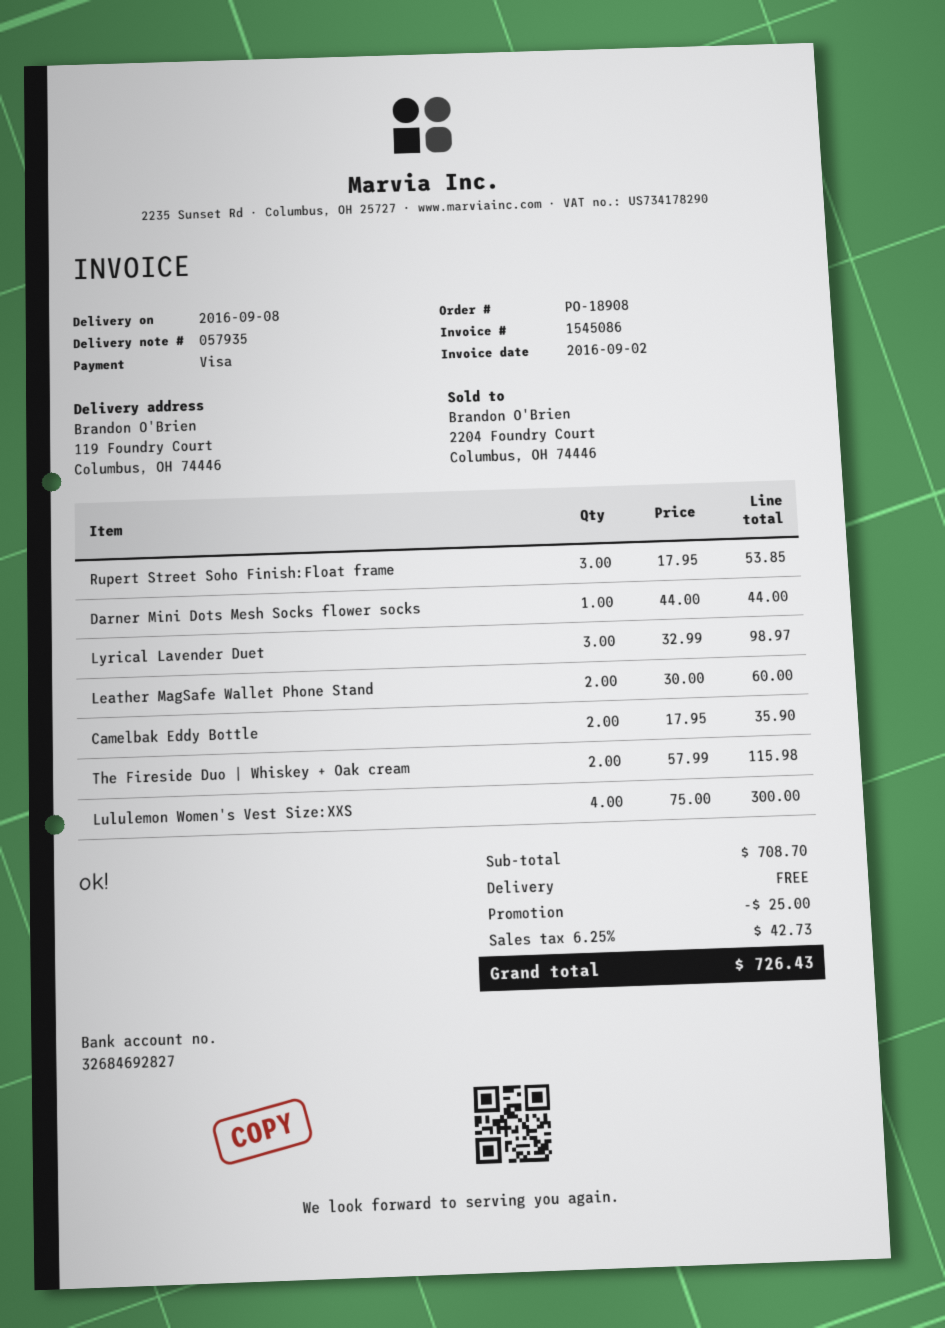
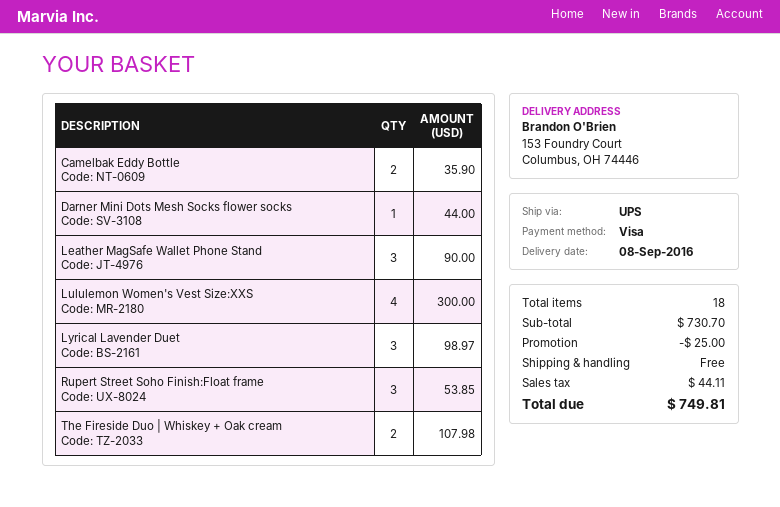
ship to: 119 Foundry Court, Columbus, OH 74446 -> 153 Foundry Court, Columbus, OH 74446
Leather MagSafe Wallet Phone Stand: 2 for 60.00 -> 3 for 90.00
The Fireside Duo | Whiskey + Oak cream: 2 for 115.98 -> 2 for 107.98
subtotal: 708.70 -> 730.70
tax: 42.73 -> 44.11
total: 726.43 -> 749.81

